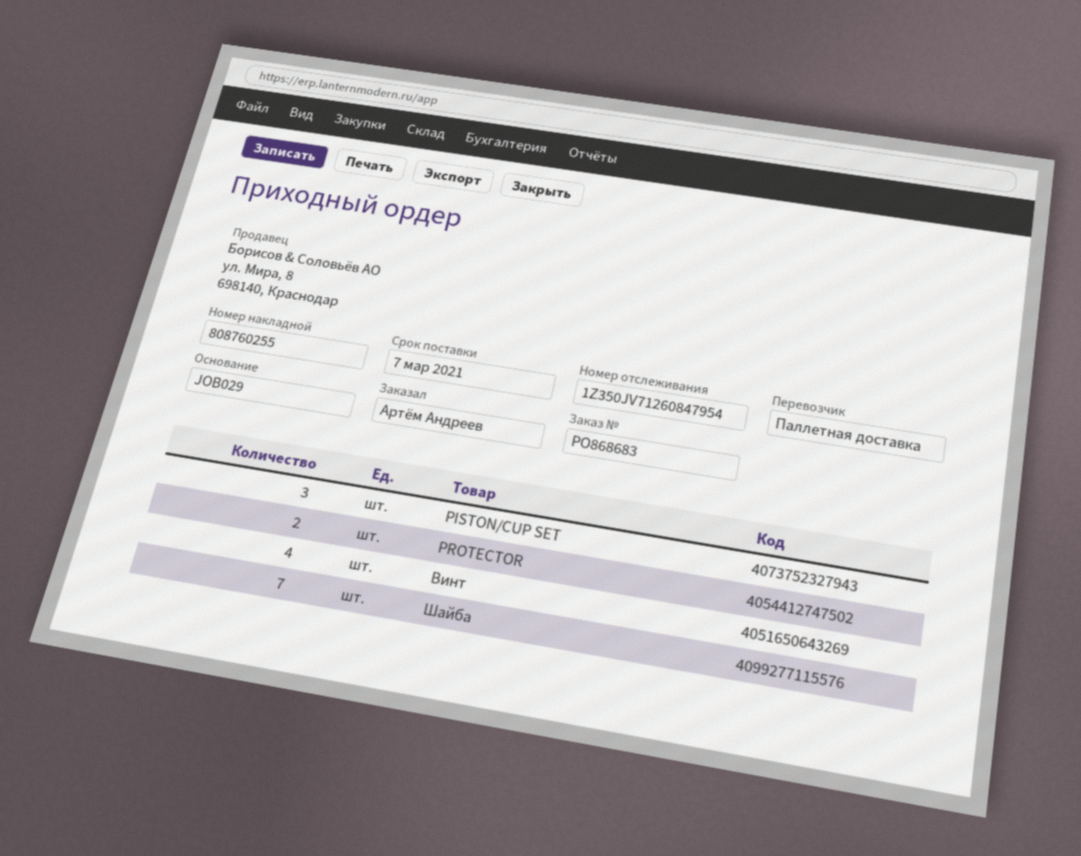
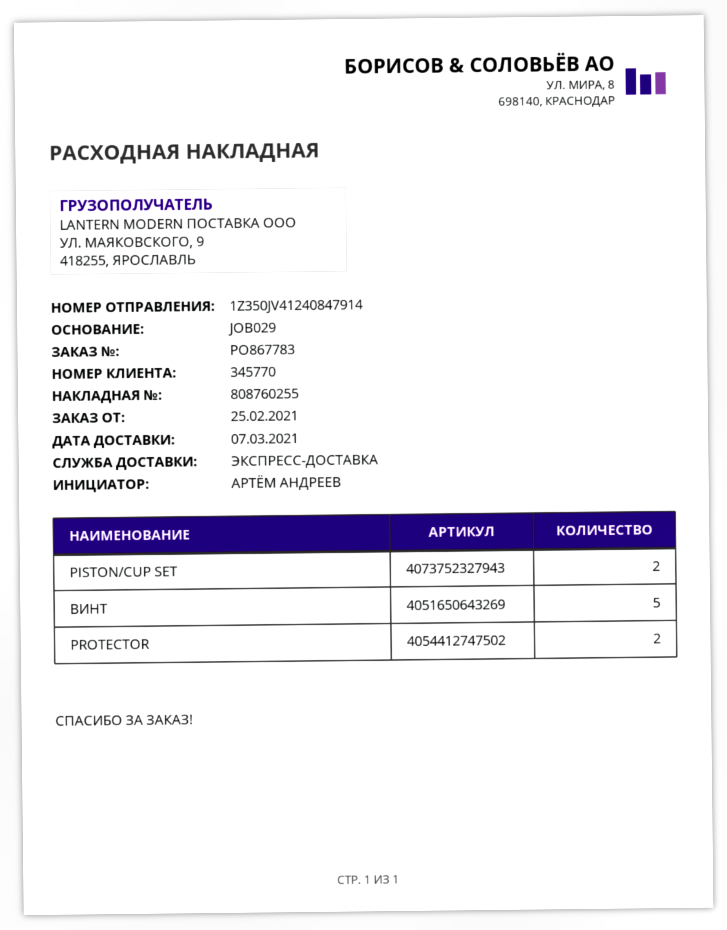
order number: PO868683 -> PO867783
shipping method: pallet freight -> express
tracking number: 1Z350JV71260847954 -> 1Z350JV41240847914
PISTON/CUP SET: 3 -> 2
Винт: 4 -> 5
Шайба: 7 -> none

